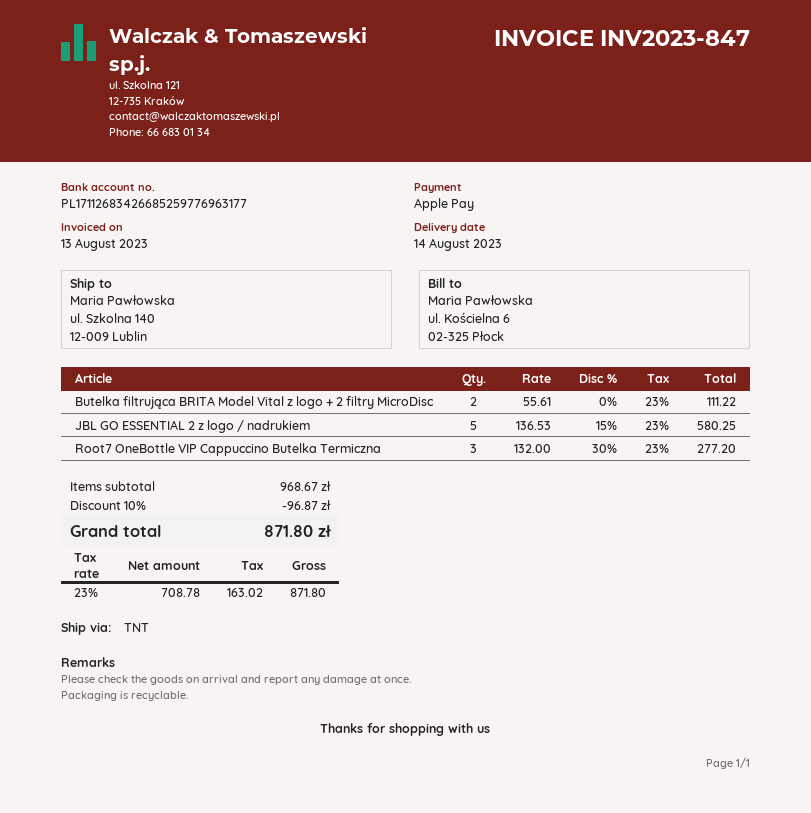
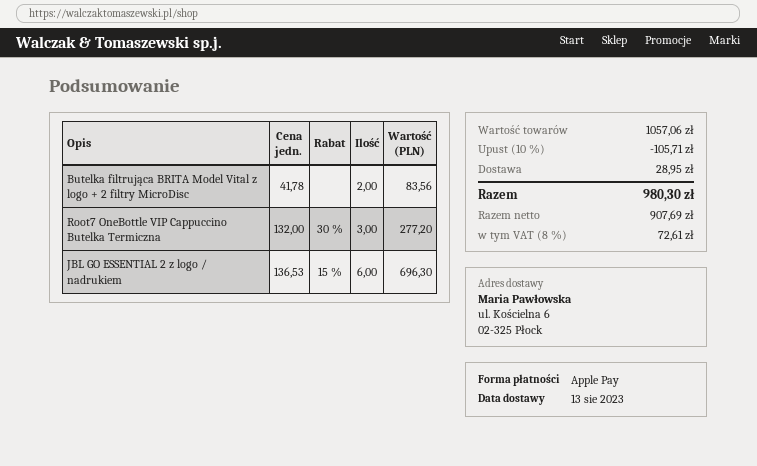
delivery date: 2023-08-14 -> 2023-08-13
ship to: ul. Szkolna 140, 12-009 Lublin -> ul. Kościelna 6, 02-325 Płock
Butelka filtrująca BRITA Model Vital z logo + 2 filtry MicroDisc: 2 x 55.61 = 111.22 -> 2 x 41.78 = 83.56
JBL GO ESSENTIAL 2 z logo / nadrukiem: 5 x 136.53 - 15% = 580.25 -> 6 x 136.53 - 15% = 696.30
subtotal: 968.67 -> 1057.06
discount: 10% = 96.87 -> 10% = 105.71
shipping: none -> 28.95
net: 708.78 -> 907.69
tax: 23% = 163.02 -> 8% = 72.61
total: 871.80 -> 980.30

